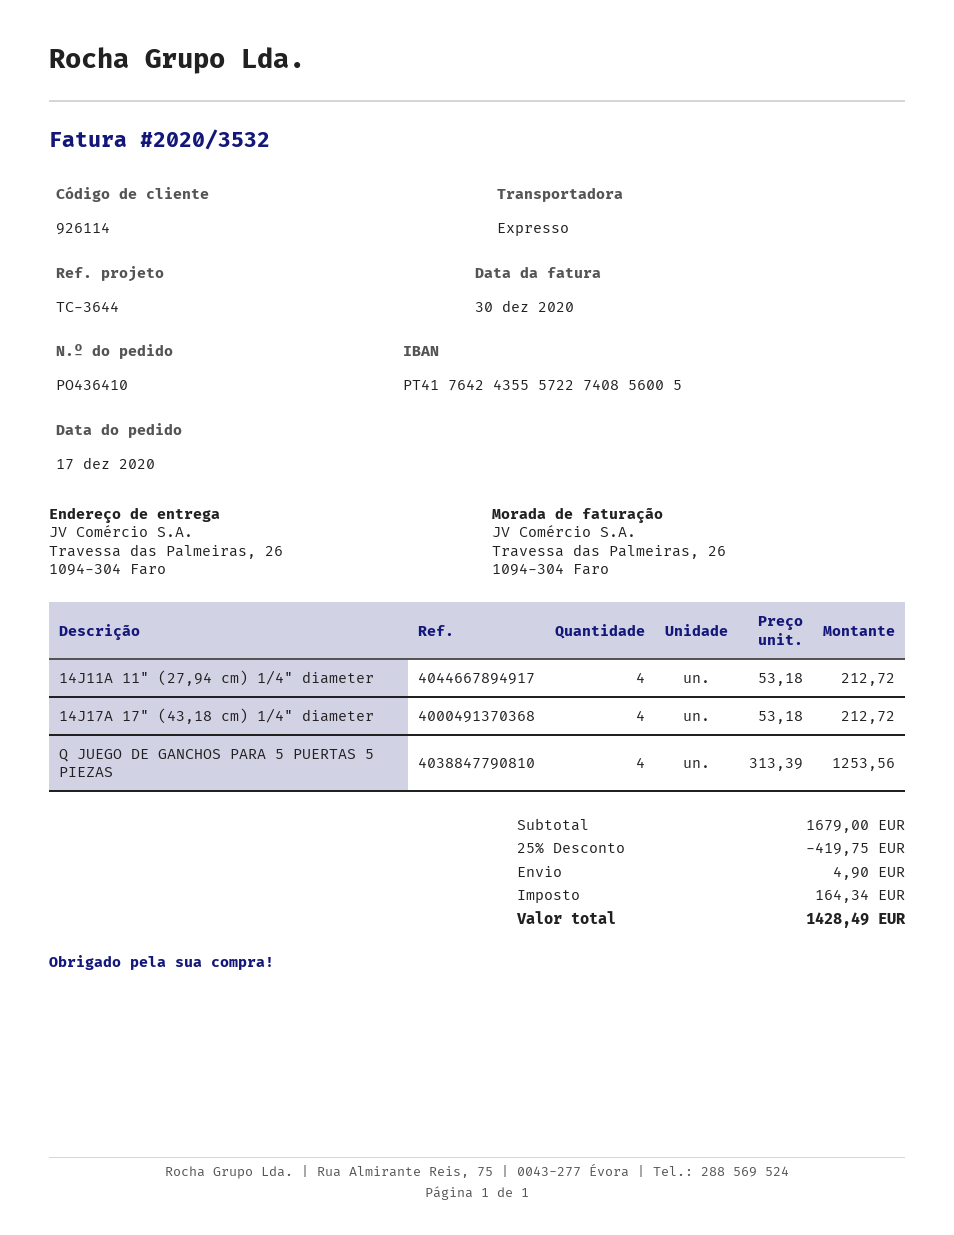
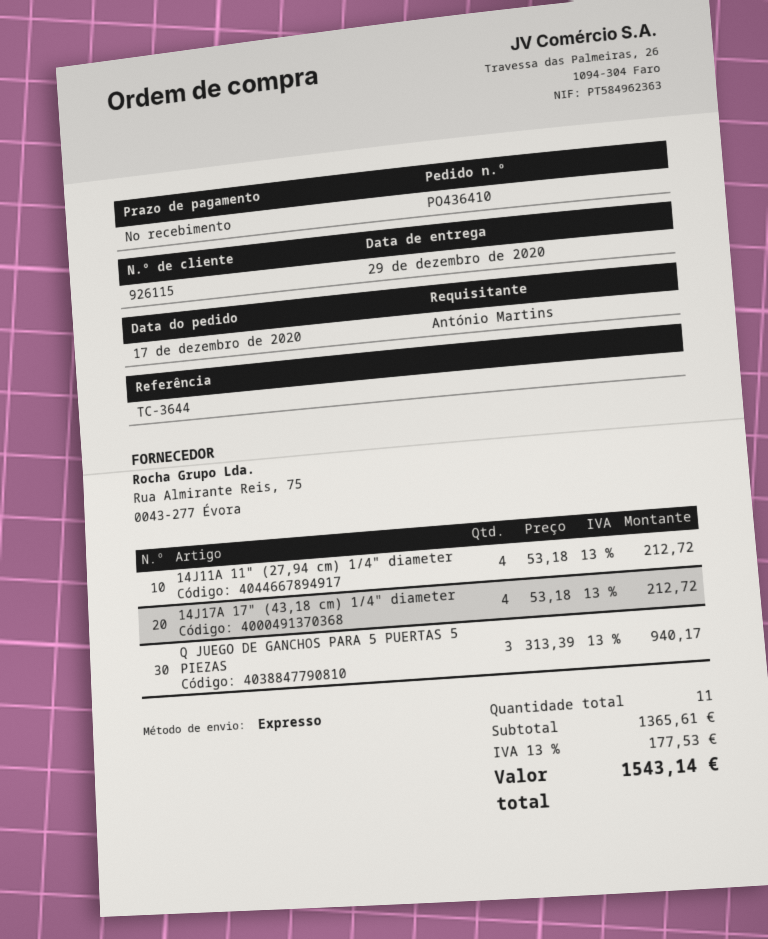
customer number: 926114 -> 926115
Q JUEGO DE GANCHOS PARA 5 PUERTAS 5 PIEZAS: 4 x 313.39 = 1253.56 -> 3 x 313.39 = 940.17
subtotal: 1679.00 -> 1365.61
discount: 25% = 419.75 -> none
shipping: 4.90 -> none
tax: 164.34 -> 177.53
total: 1428.49 -> 1543.14

